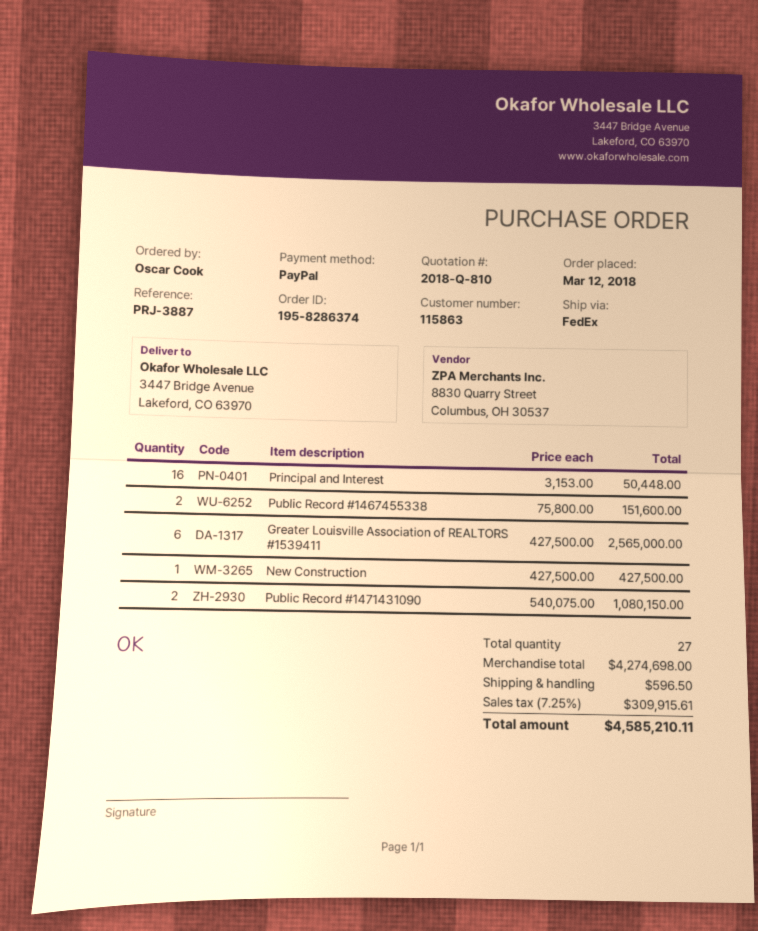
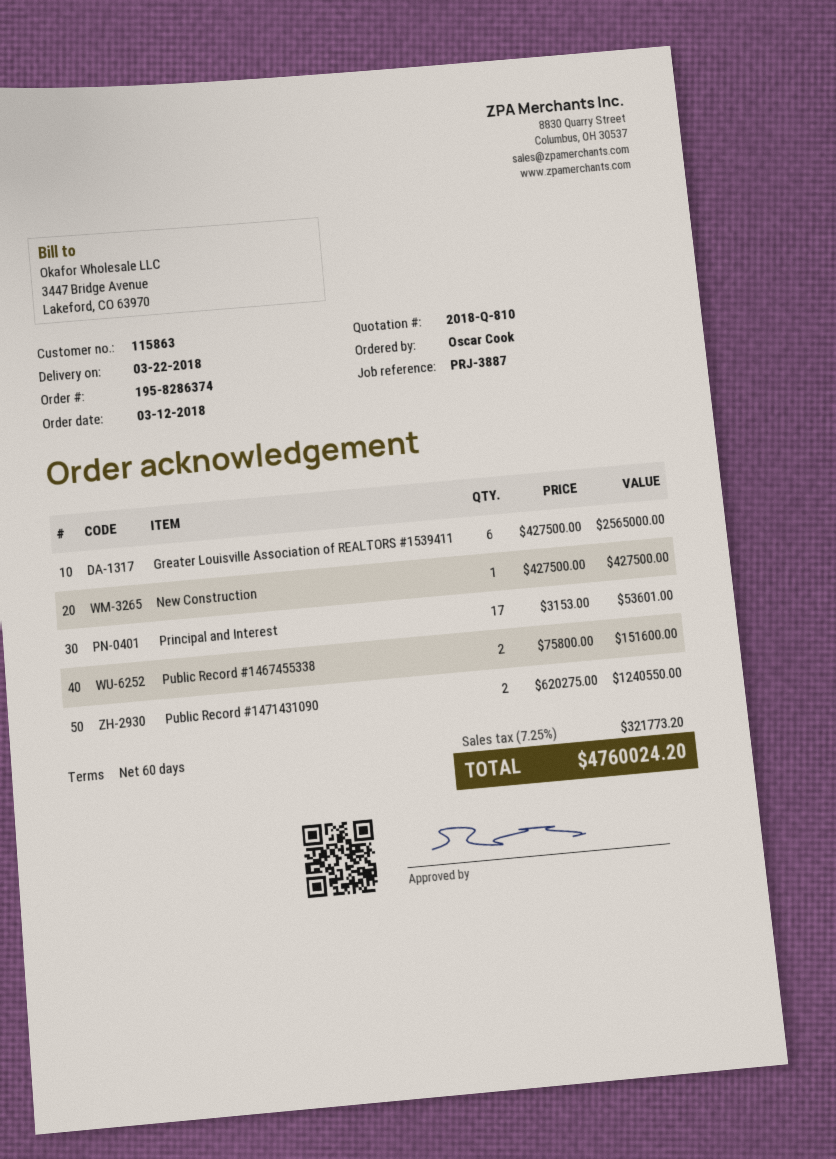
Principal and Interest: 16 x 3153.00 = 50448.00 -> 17 x 3153.00 = 53601.00
Public Record #1471431090: 2 x 540075.00 = 1080150.00 -> 2 x 620275.00 = 1240550.00
shipping: 596.50 -> none
tax: 7.25% = 309915.61 -> 7.25% = 321773.20
total: 4585210.11 -> 4760024.20

